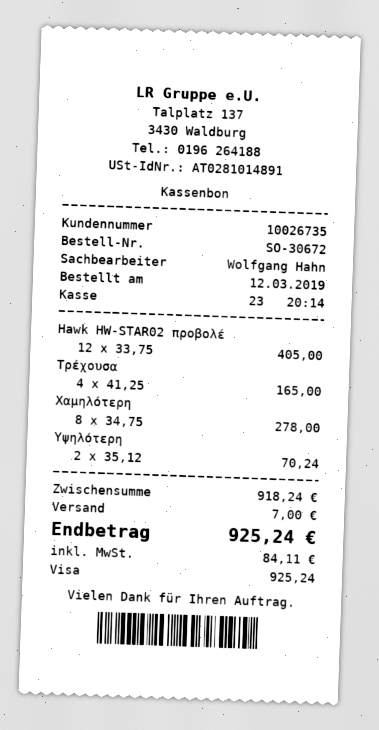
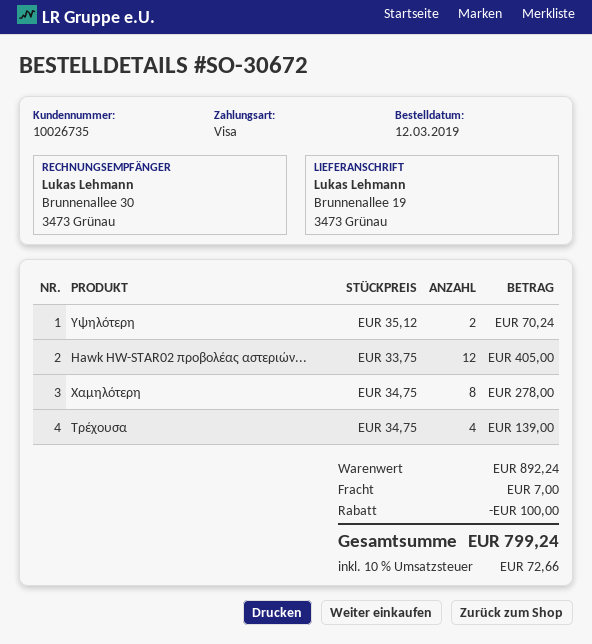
Τρέχουσα: 4 x 41.25 = 165.00 -> 4 x 34.75 = 139.00
subtotal: 918.24 -> 892.24
discount: none -> 100.00
tax: 84.11 -> 72.66
total: 925.24 -> 799.24

